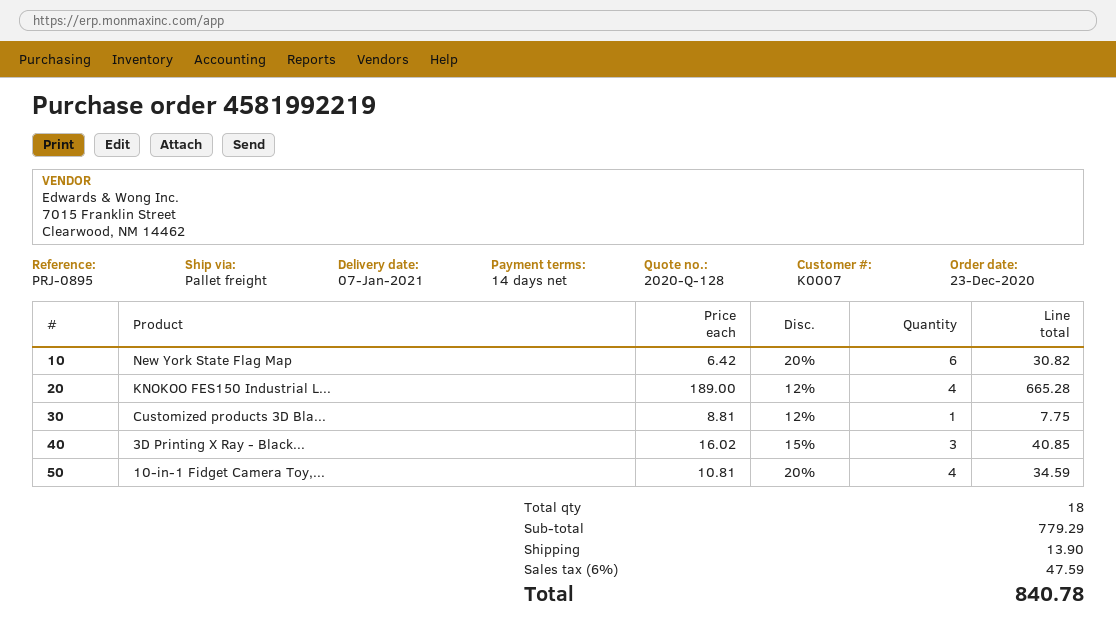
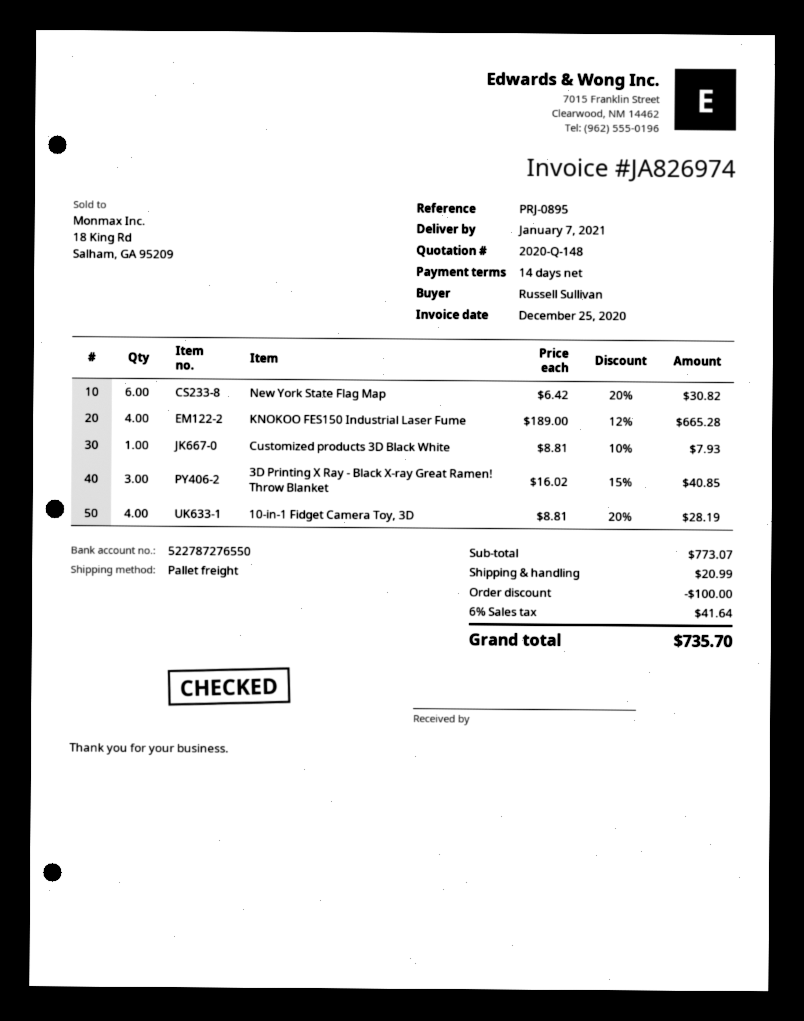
quote number: 2020-Q-128 -> 2020-Q-148
Customized products 3D Bla...: 1 x 8.81 - 12% = 7.75 -> 1 x 8.81 - 10% = 7.93
10-in-1 Fidget Camera Toy,...: 4 x 10.81 - 20% = 34.59 -> 4 x 8.81 - 20% = 28.19
subtotal: 779.29 -> 773.07
discount: none -> 100.00
shipping: 13.90 -> 20.99
tax: 6% = 47.59 -> 6% = 41.64
total: 840.78 -> 735.70

